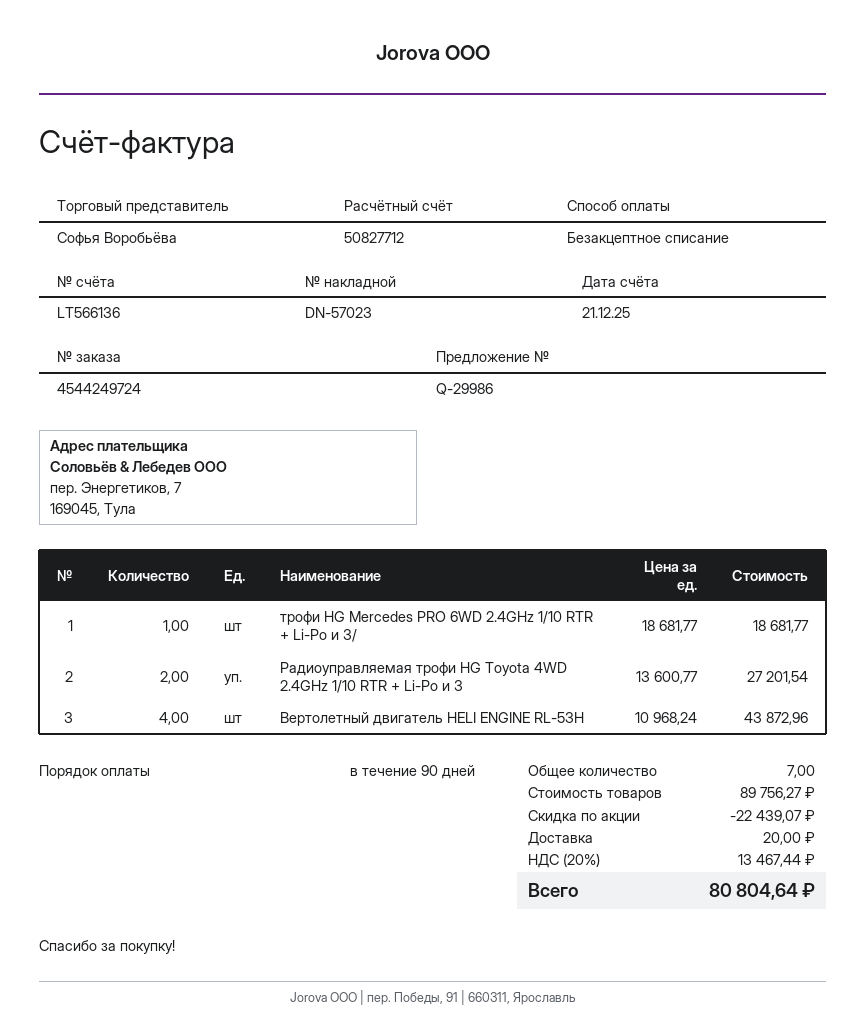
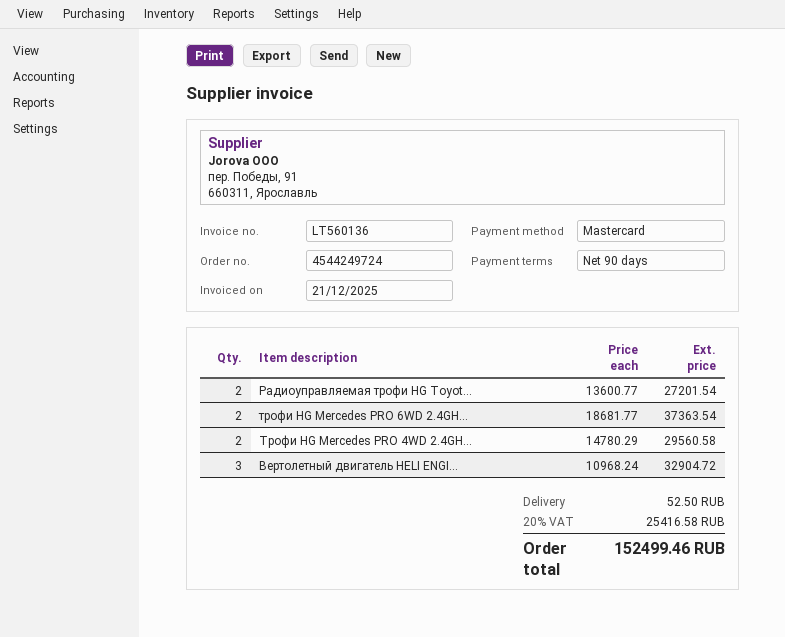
invoice number: LT566136 -> LT560136
payment method: direct debit -> Mastercard
трофи HG Mercedes PRO 6WD 2.4GHz 1/10 RTR + Li-Po и З/: 1 x 18681.77 = 18681.77 -> 2 x 18681.77 = 37363.54
Вертолетный двигатель HELI ENGINE RL-53H: 4 x 10968.24 = 43872.96 -> 3 x 10968.24 = 32904.72
Трофи HG Mercedes PRO 4WD 2.4GH...: none -> 2 x 14780.29 = 29560.58
discount: 22439.07 -> none
shipping: 20.00 -> 52.50
tax: 20% = 13467.44 -> 20% = 25416.58
total: 80804.64 -> 152499.46

